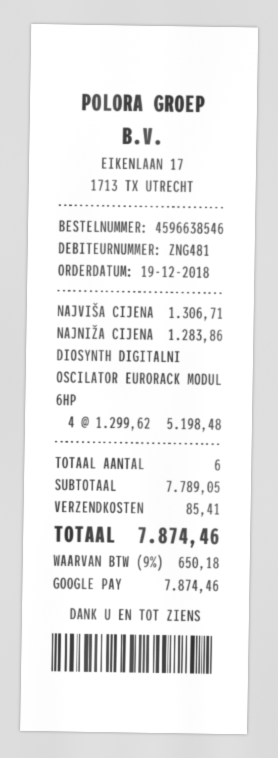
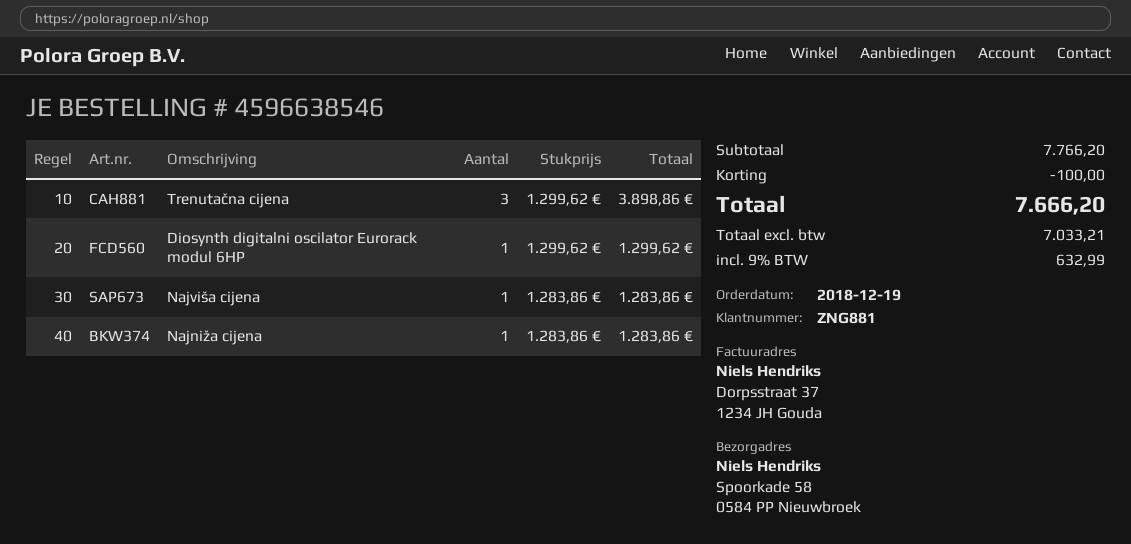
customer number: ZNG481 -> ZNG881
NAJVIŠA CIJENA: 1 x 1306.71 = 1306.71 -> 1 x 1283.86 = 1283.86
DIOSYNTH DIGITALNI OSCILATOR EURORACK MODUL 6HP: 4 x 1299.62 = 5198.48 -> 1 x 1299.62 = 1299.62
Trenutačna cijena: none -> 3 x 1299.62 = 3898.86
subtotal: 7789.05 -> 7766.20
discount: none -> 100.00
shipping: 85.41 -> none
tax: 9% = 650.18 -> 9% = 632.99
total: 7874.46 -> 7666.20

